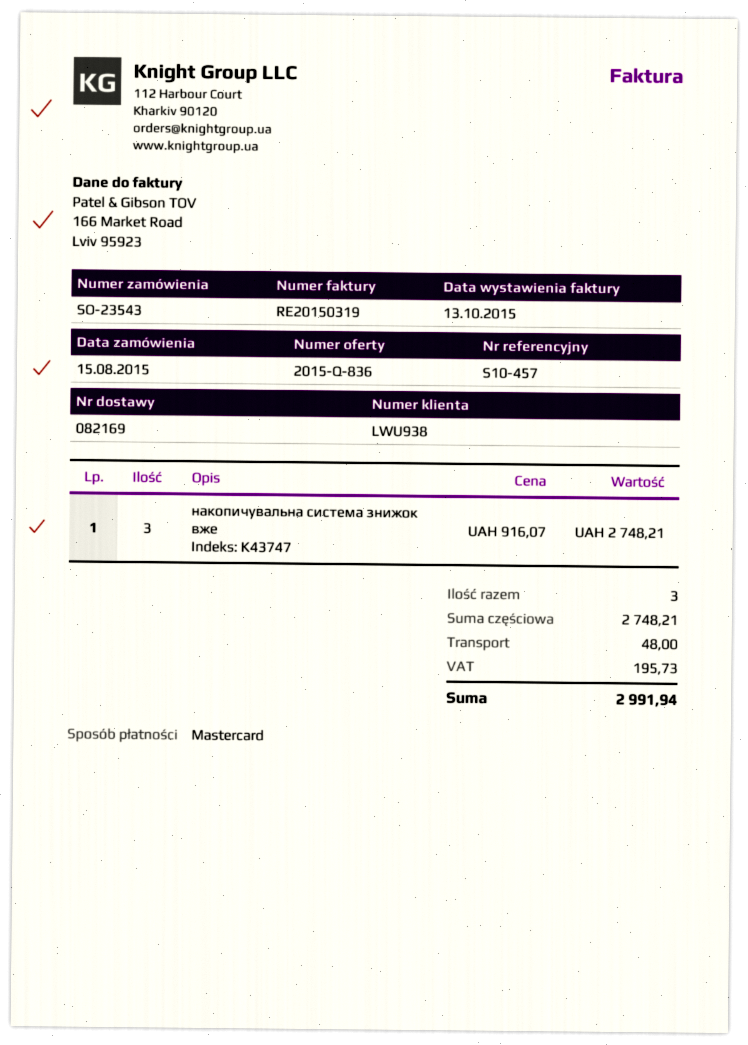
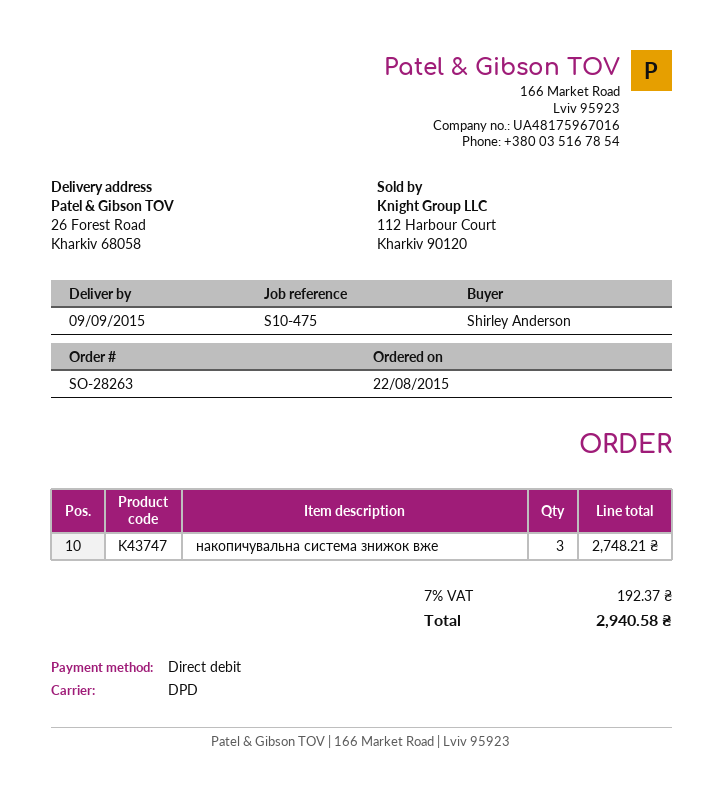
order number: SO-23543 -> SO-28263
order date: 2015-08-15 -> 2015-08-22
reference: S10-457 -> S10-475
payment method: Mastercard -> direct debit
shipping: 48.00 -> none
tax: 195.73 -> 192.37
total: 2991.94 -> 2940.58

